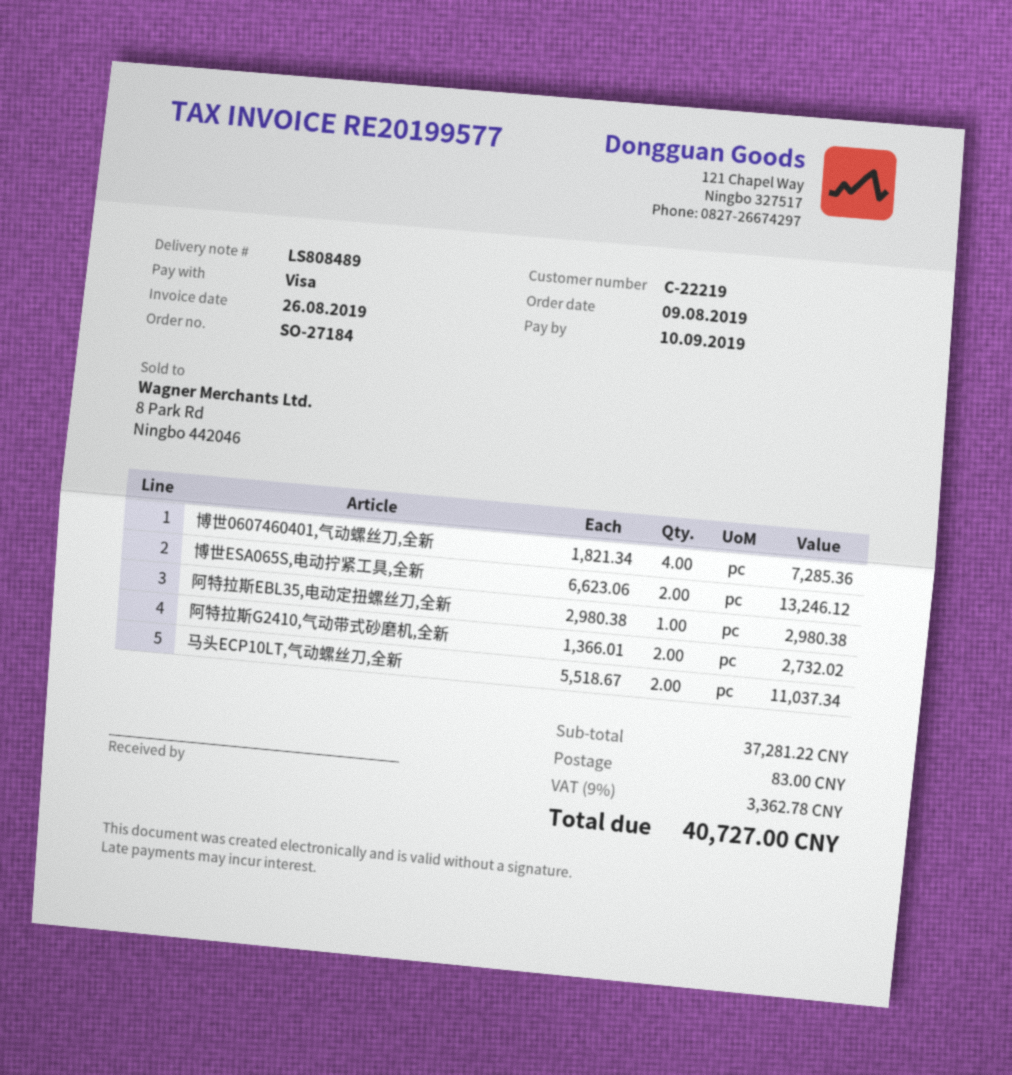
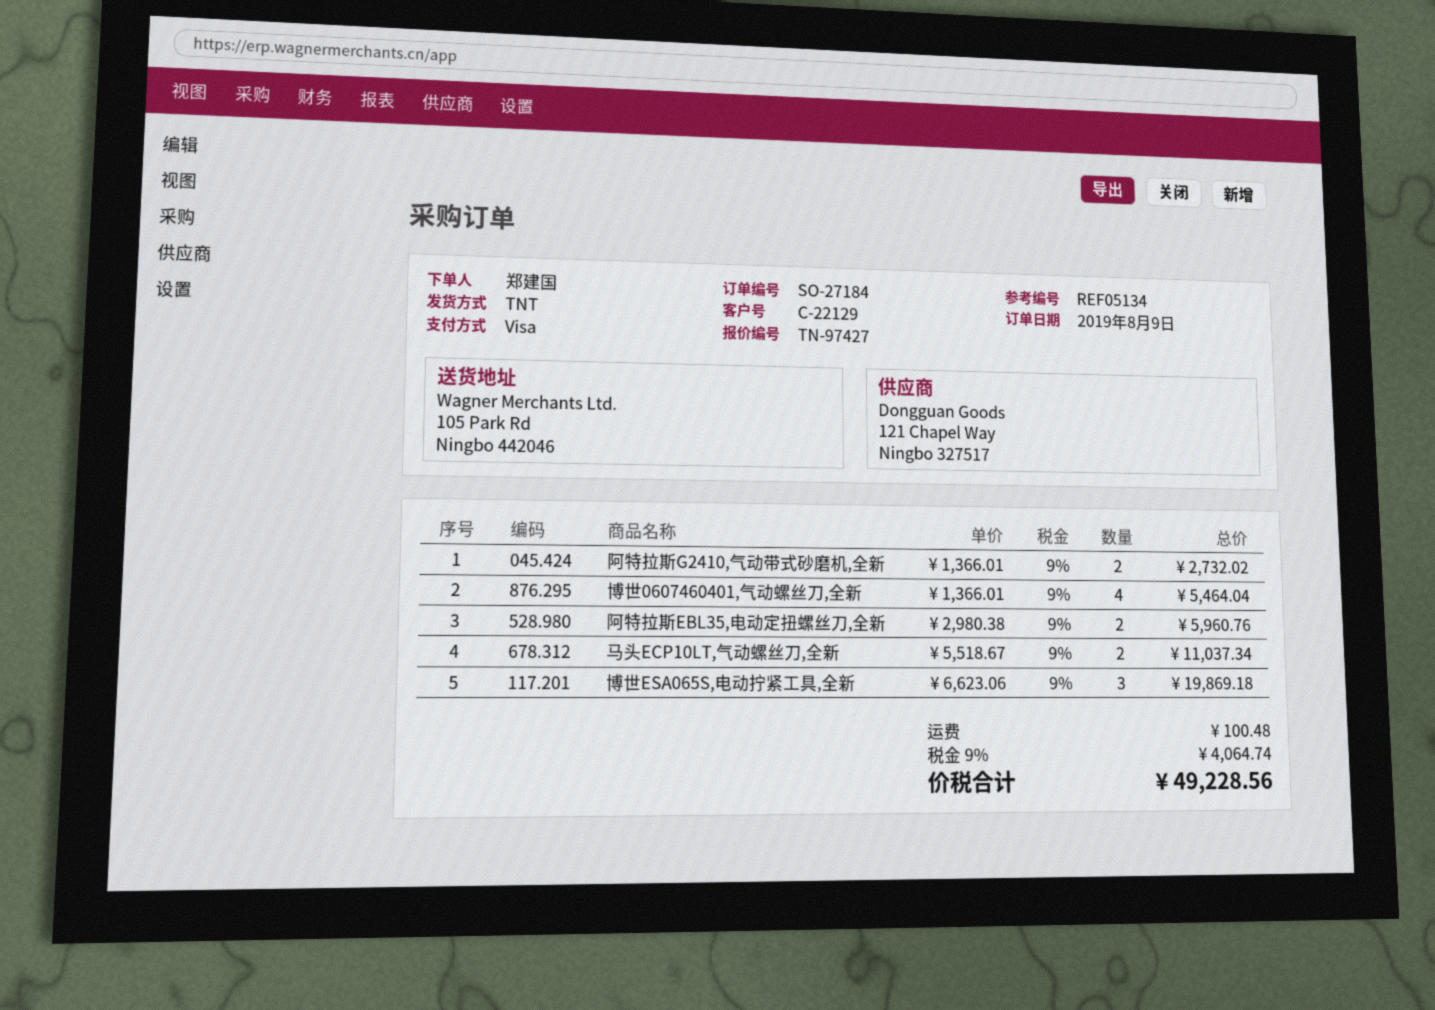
customer number: C-22219 -> C-22129
博世0607460401,气动螺丝刀,全新: 4 x 1821.34 = 7285.36 -> 4 x 1366.01 = 5464.04
博世ESA065S,电动拧紧工具,全新: 2 x 6623.06 = 13246.12 -> 3 x 6623.06 = 19869.18
阿特拉斯EBL35,电动定扭螺丝刀,全新: 1 x 2980.38 = 2980.38 -> 2 x 2980.38 = 5960.76
shipping: 83.00 -> 100.48
tax: 9% = 3362.78 -> 9% = 4064.74
total: 40727.00 -> 49228.56

